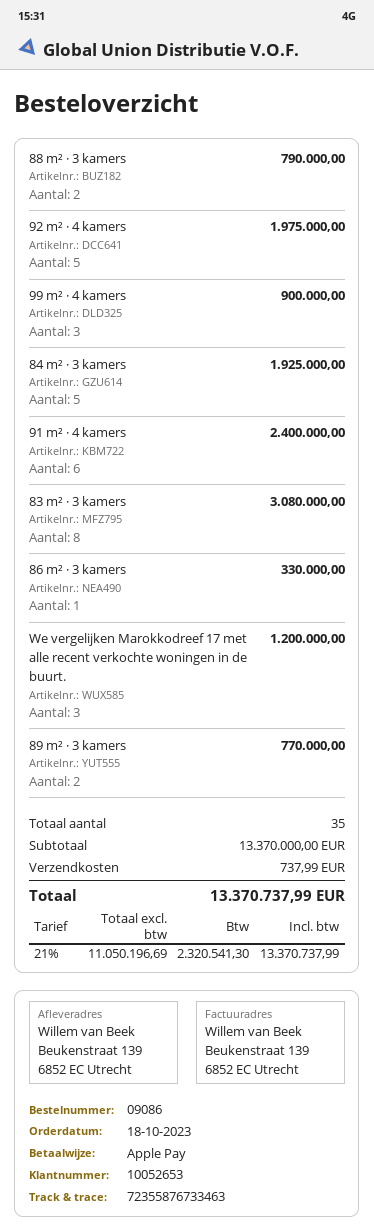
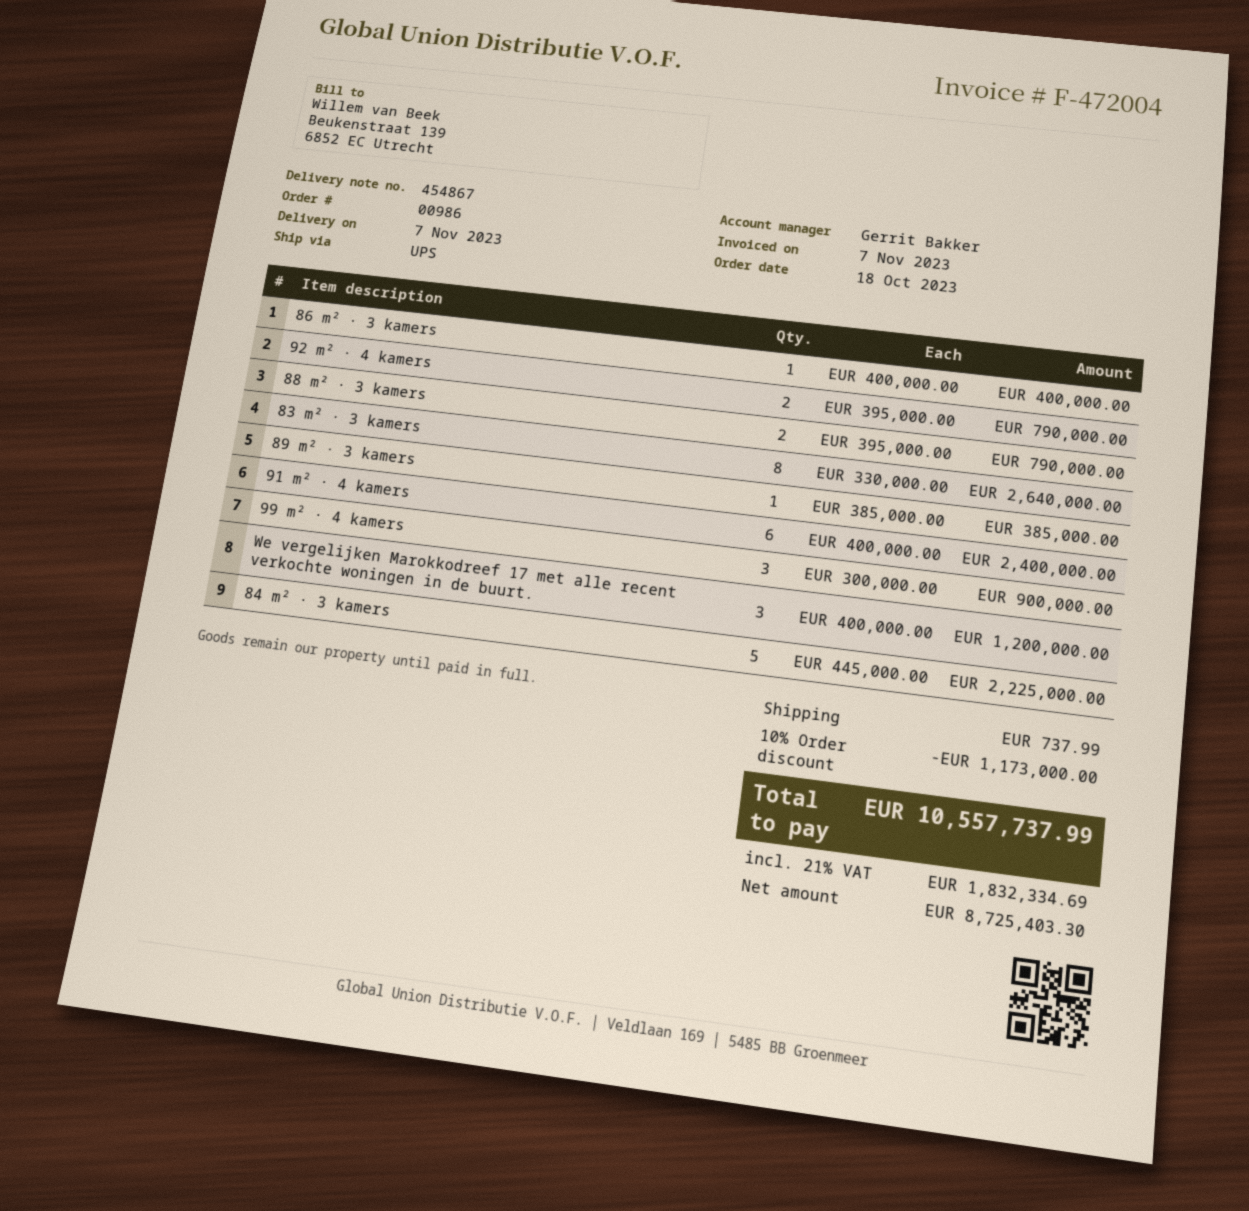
order number: 09086 -> 00986
92 m² · 4 kamers: 5 for 1975000.00 -> 2 for 790000.00
84 m² · 3 kamers: 5 for 1925000.00 -> 5 for 2225000.00
83 m² · 3 kamers: 8 for 3080000.00 -> 8 for 2640000.00
86 m² · 3 kamers: 1 for 330000.00 -> 1 for 400000.00
89 m² · 3 kamers: 2 for 770000.00 -> 1 for 385000.00
discount: none -> 10% = 1173000.00
net: 11050196.69 -> 8725403.30
tax: 21% = 2320541.30 -> 21% = 1832334.69
total: 13370737.99 -> 10557737.99

